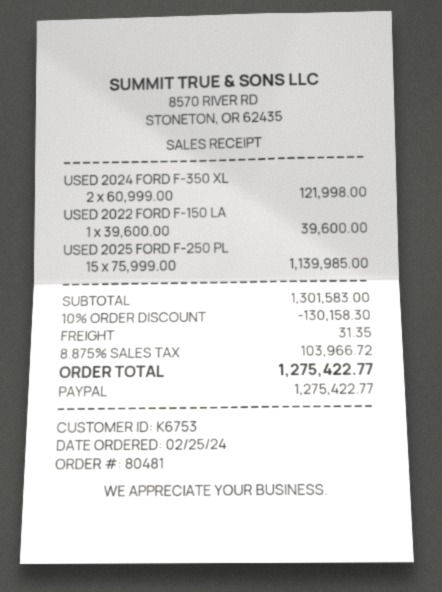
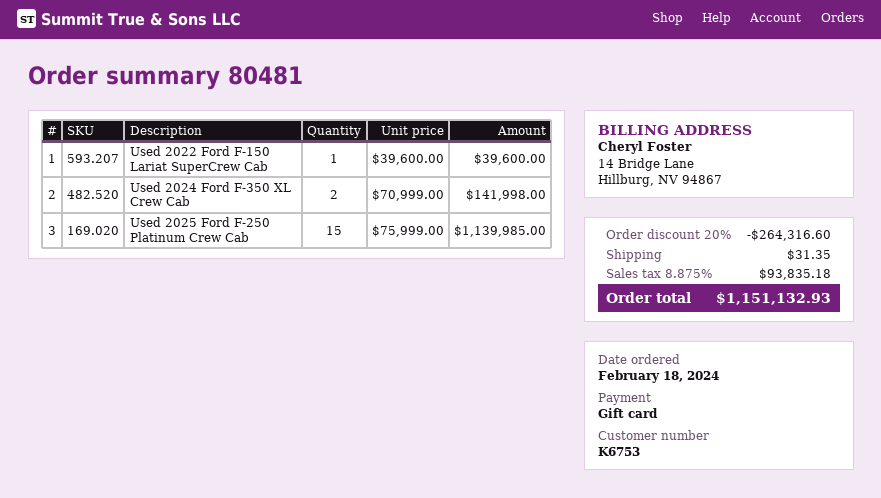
order date: 2024-02-25 -> 2024-02-18
payment method: PayPal -> gift card
USED 2024 FORD F-350 XL: 2 x 60999.00 = 121998.00 -> 2 x 70999.00 = 141998.00
discount: 10% = 130158.30 -> 20% = 264316.60
tax: 8.875% = 103966.72 -> 8.875% = 93835.18
total: 1275422.77 -> 1151132.93

